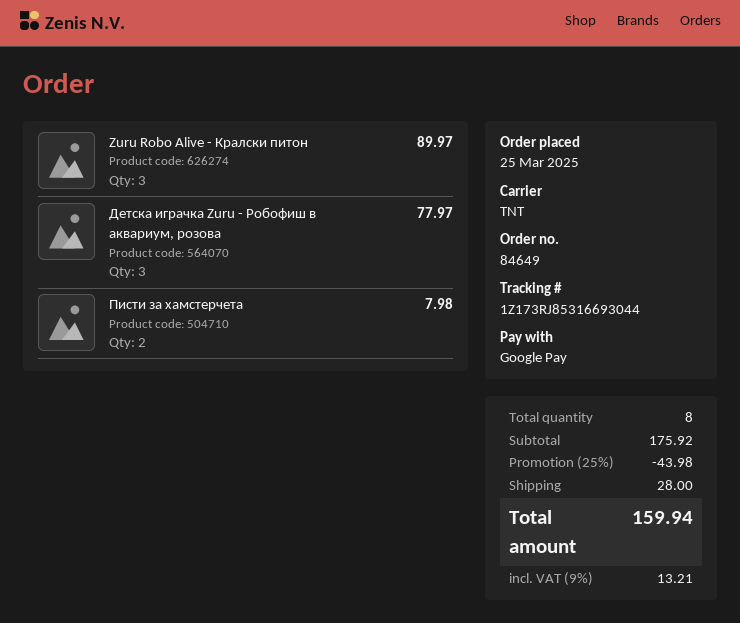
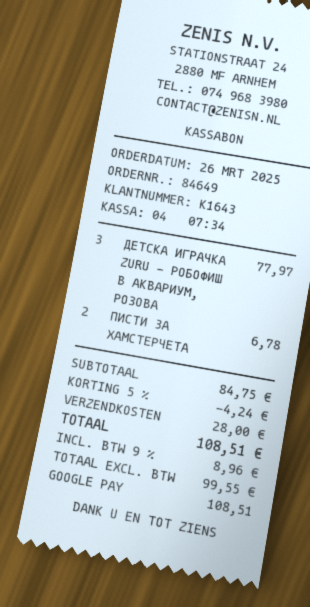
order date: 2025-03-25 -> 2025-03-26
Zuru Robo Alive - Кралски питон: 3 for 89.97 -> none
Писти за хамстерчета: 2 for 7.98 -> 2 for 6.78
subtotal: 175.92 -> 84.75
discount: 25% = 43.98 -> 5% = 4.24
tax: 9% = 13.21 -> 9% = 8.96
total: 159.94 -> 108.51

